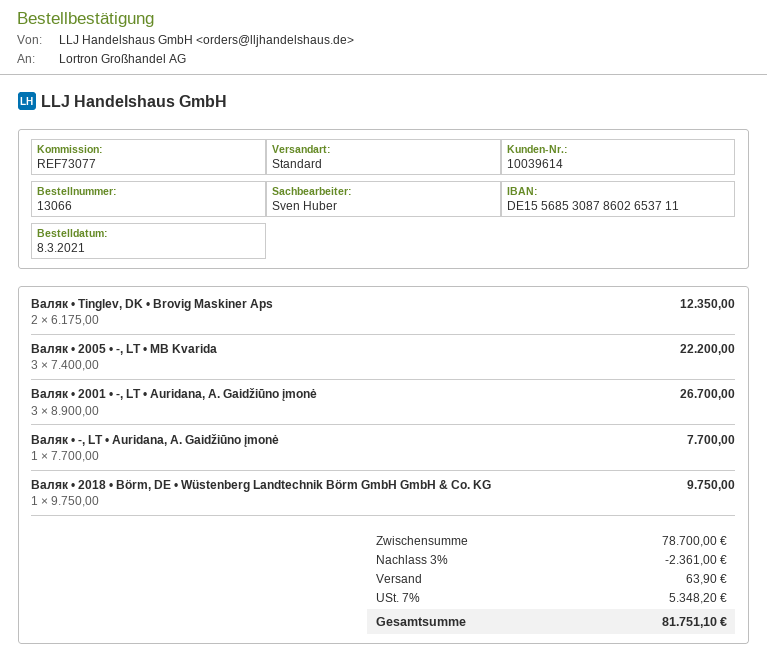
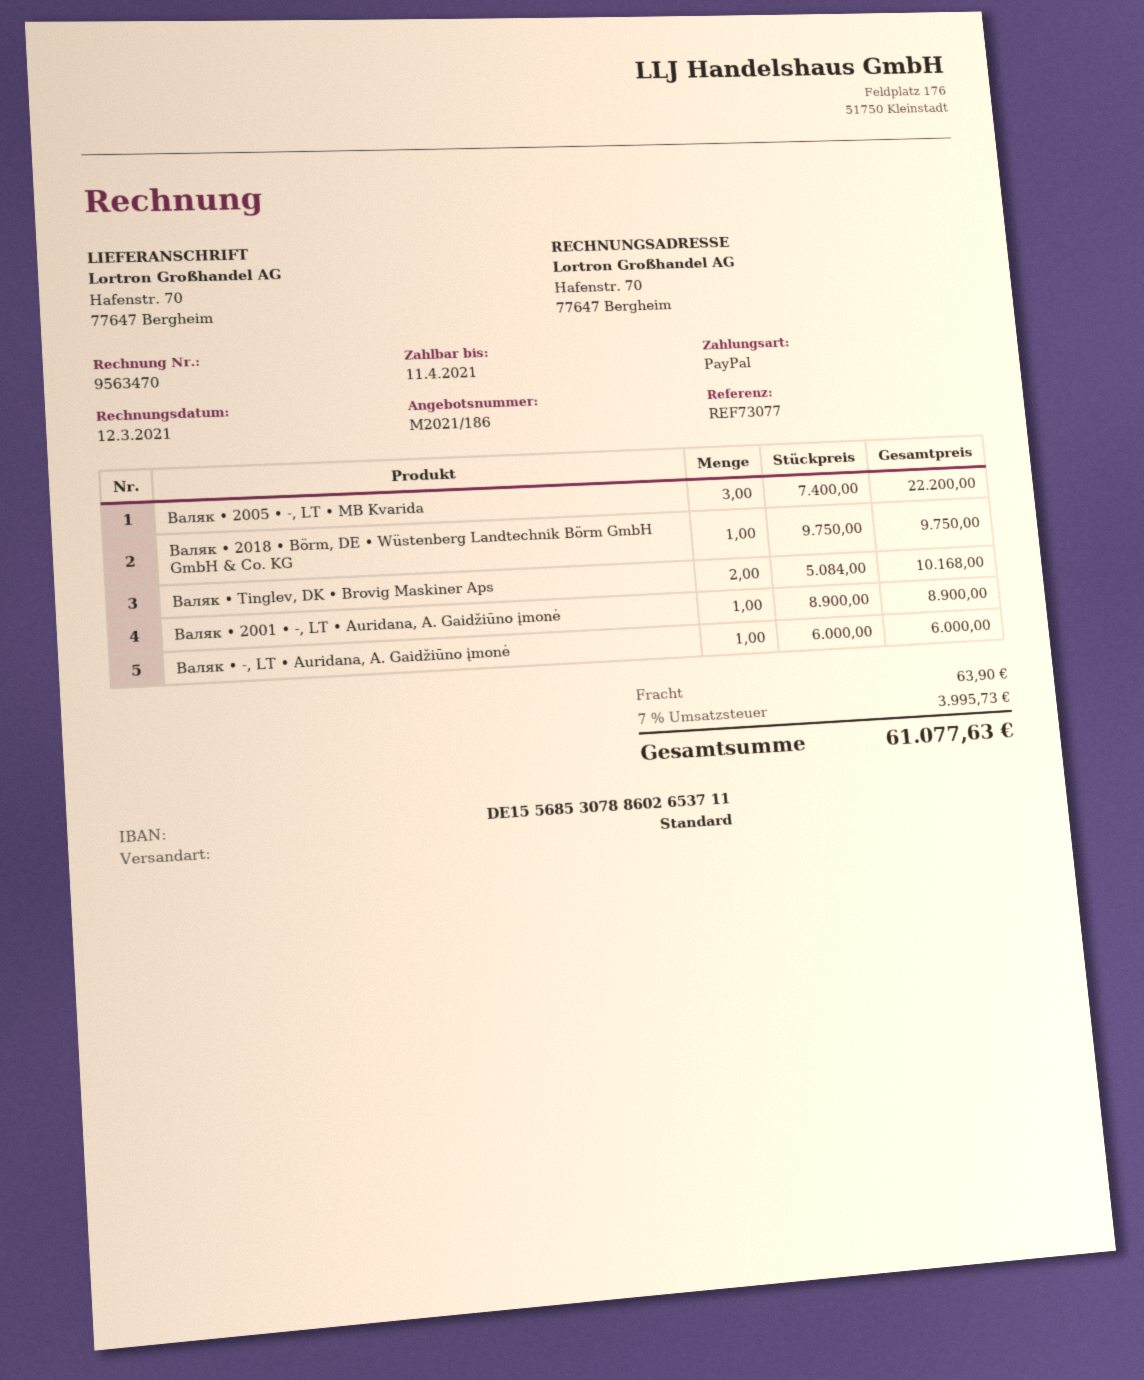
bank account: DE15568530878602653711 -> DE15568530788602653711
Валяк • Tinglev, DK • Brovig Maskiner Aps: 2 x 6175.00 = 12350.00 -> 2 x 5084.00 = 10168.00
Валяк • 2001 • -, LT • Auridana, A. Gaidžiūno įmonė: 3 x 8900.00 = 26700.00 -> 1 x 8900.00 = 8900.00
Валяк • -, LT • Auridana, A. Gaidžiūno įmonė: 1 x 7700.00 = 7700.00 -> 1 x 6000.00 = 6000.00
discount: 3% = 2361.00 -> none
tax: 7% = 5348.20 -> 7% = 3995.73
total: 81751.10 -> 61077.63

